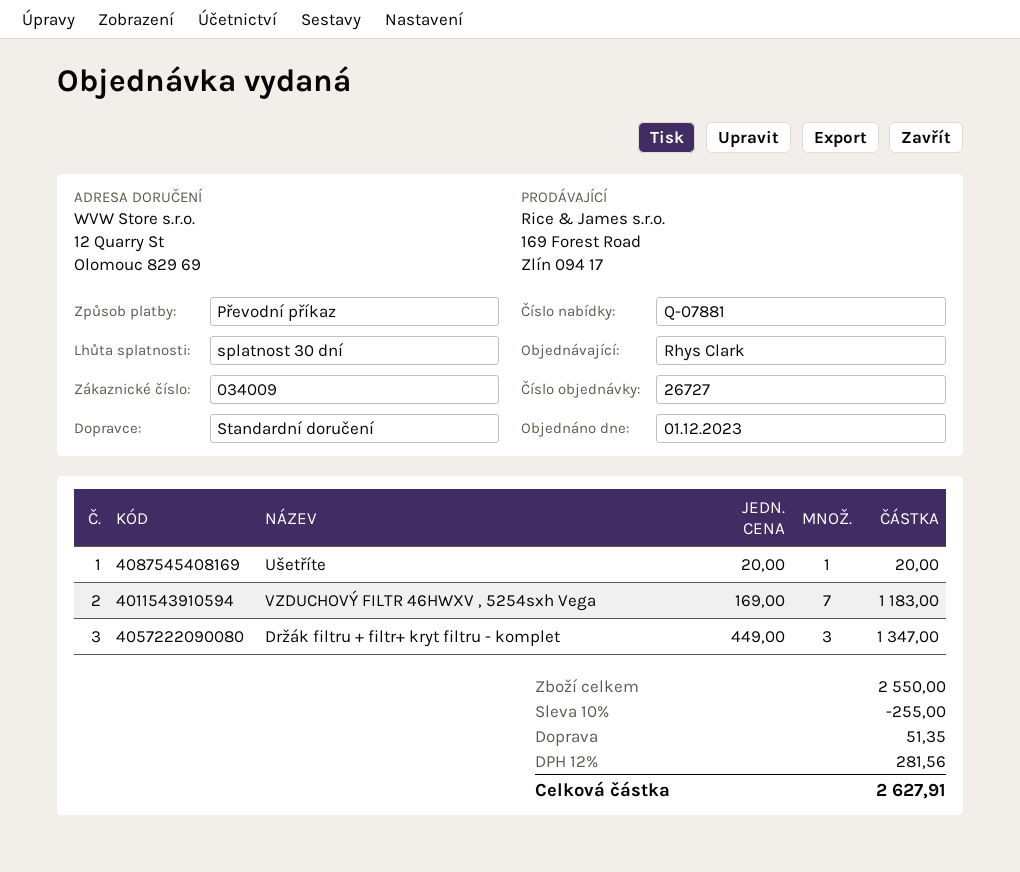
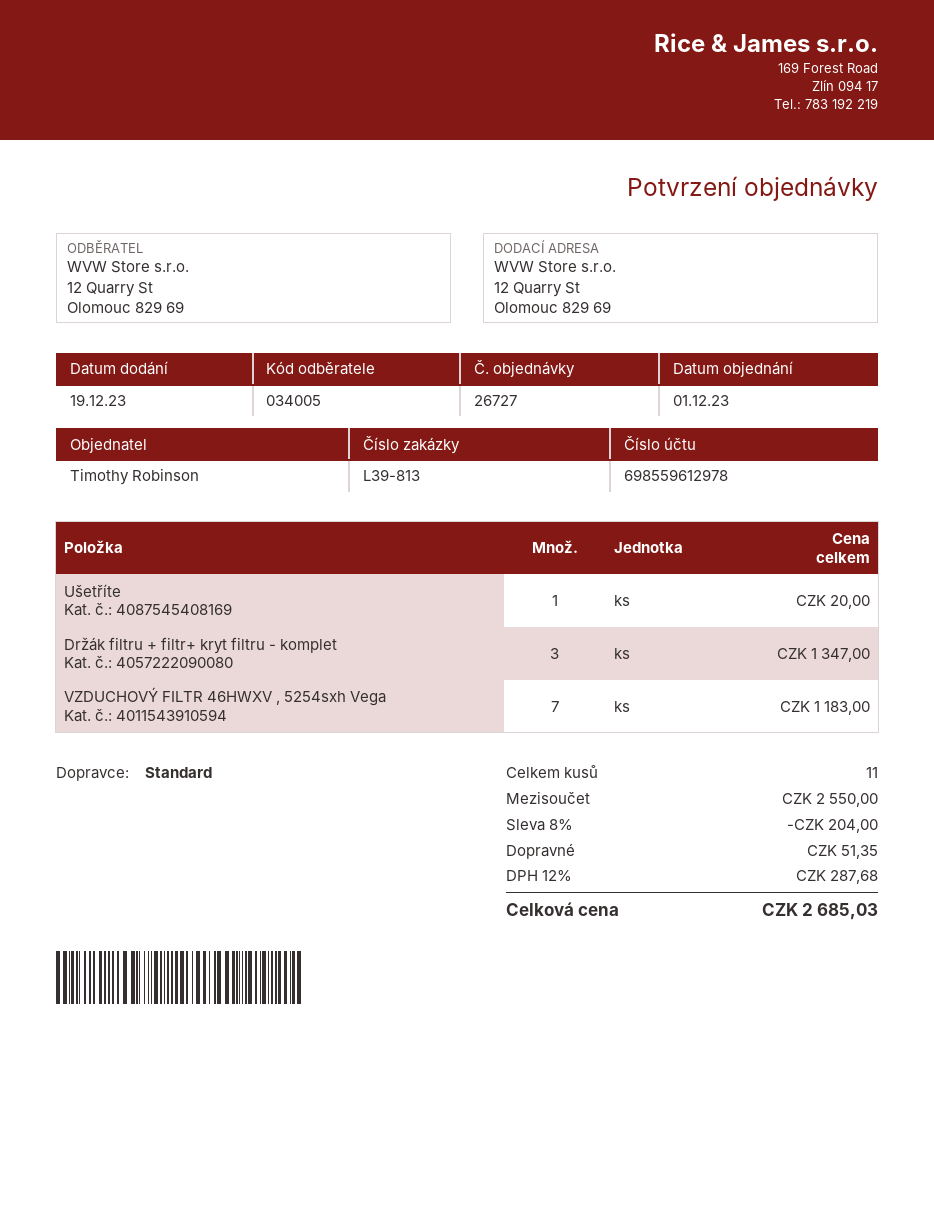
customer number: 034009 -> 034005
ordered by: Rhys Clark -> Timothy Robinson
discount: 10% = 255.00 -> 8% = 204.00
tax: 12% = 281.56 -> 12% = 287.68
total: 2627.91 -> 2685.03

